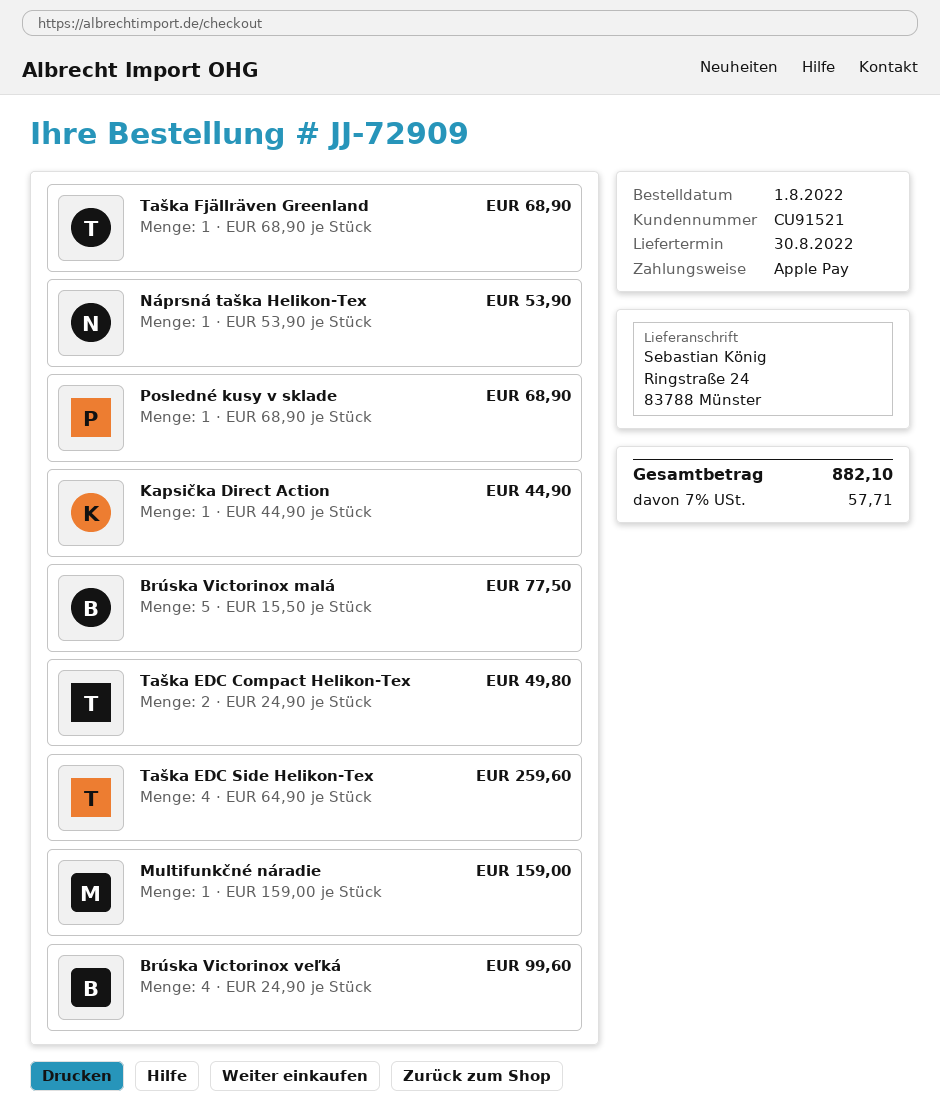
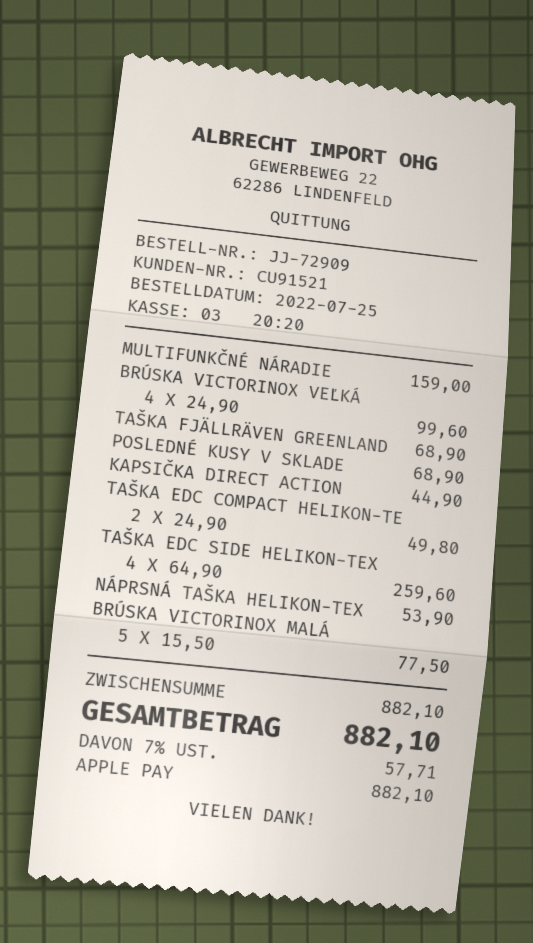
order date: 2022-08-01 -> 2022-07-25

